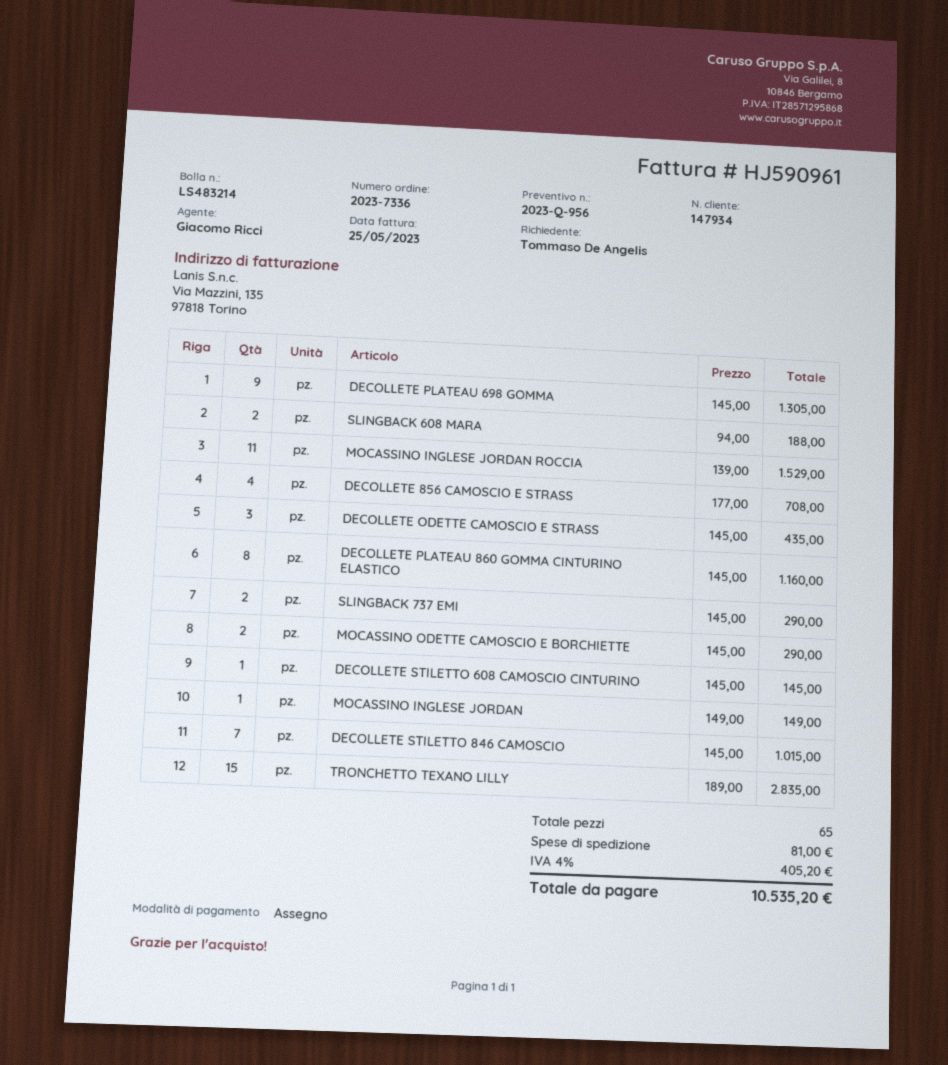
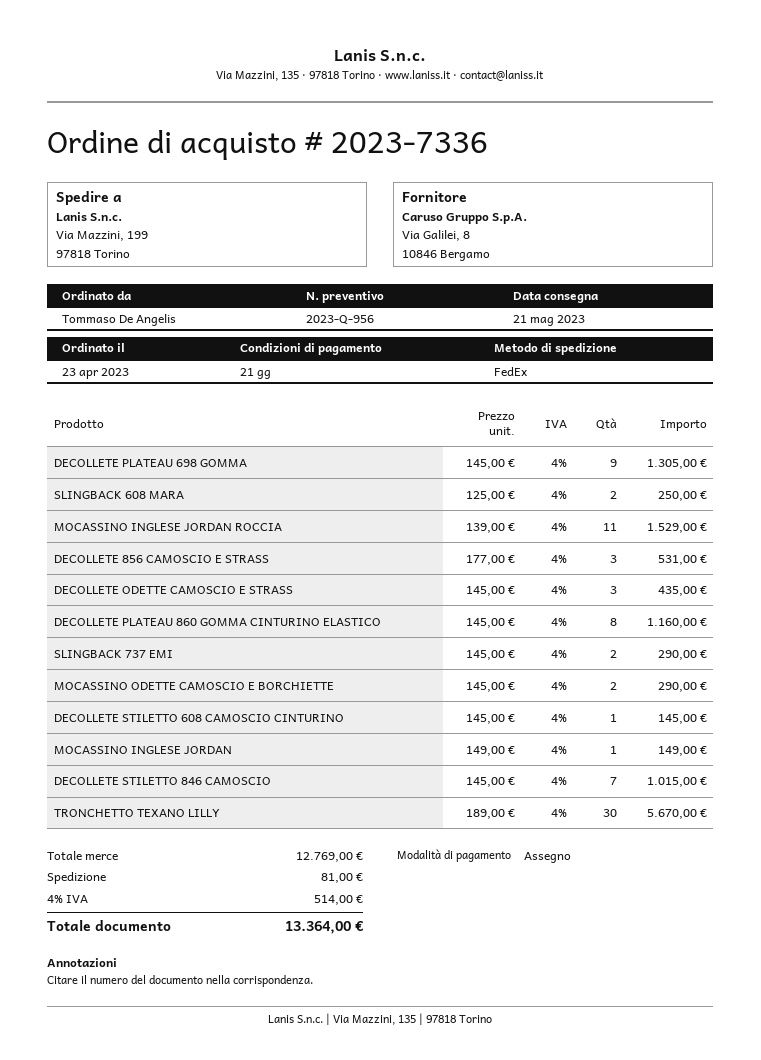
SLINGBACK 608 MARA: 2 x 94.00 = 188.00 -> 2 x 125.00 = 250.00
DECOLLETE 856 CAMOSCIO E STRASS: 4 x 177.00 = 708.00 -> 3 x 177.00 = 531.00
TRONCHETTO TEXANO LILLY: 15 x 189.00 = 2835.00 -> 30 x 189.00 = 5670.00
tax: 4% = 405.20 -> 4% = 514.00
total: 10535.20 -> 13364.00

